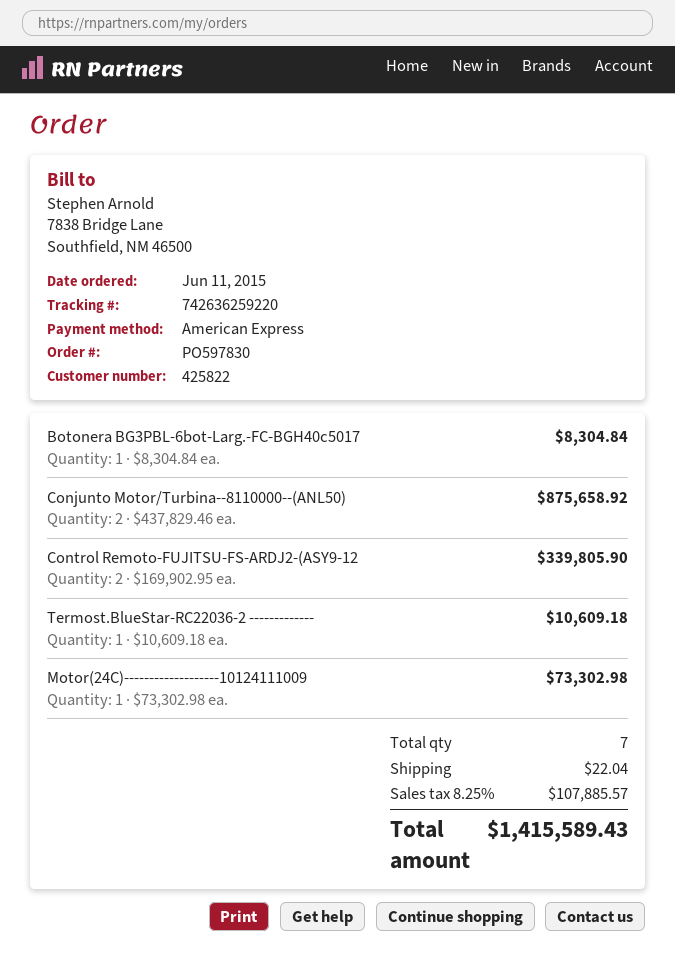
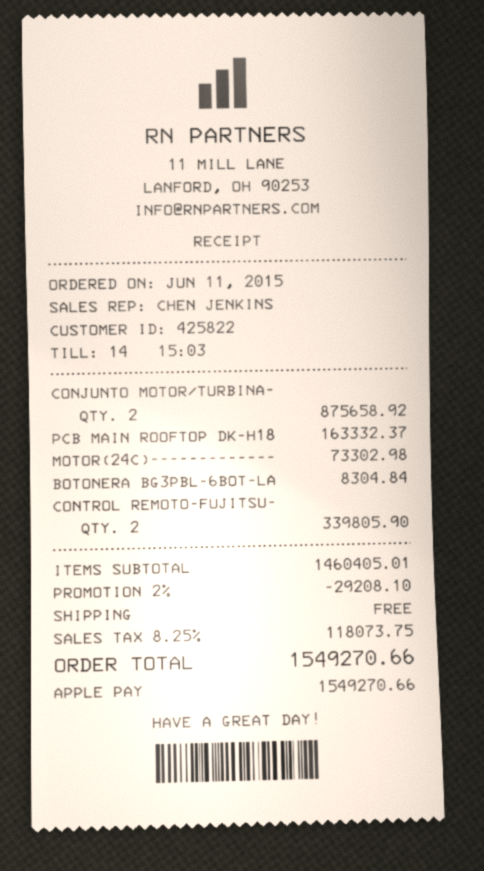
payment method: American Express -> Apple Pay
Termost.BlueStar-RC22036-2 -------------: 1 for 10609.18 -> none
PCB MAIN ROOFTOP DK-H18: none -> 1 for 163332.37
discount: none -> 2% = 29208.10
shipping: 22.04 -> 0.00
tax: 8.25% = 107885.57 -> 8.25% = 118073.75
total: 1415589.43 -> 1549270.66

